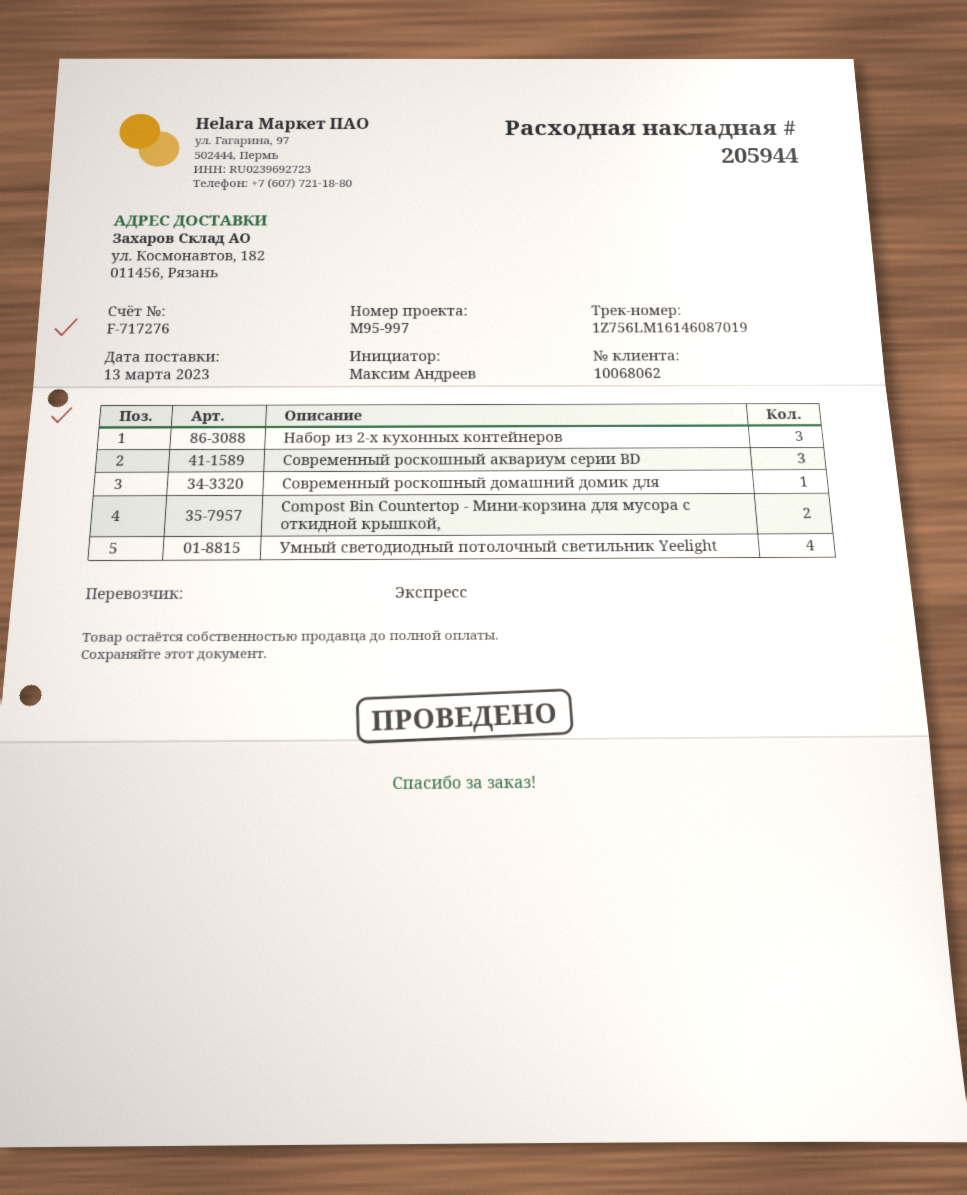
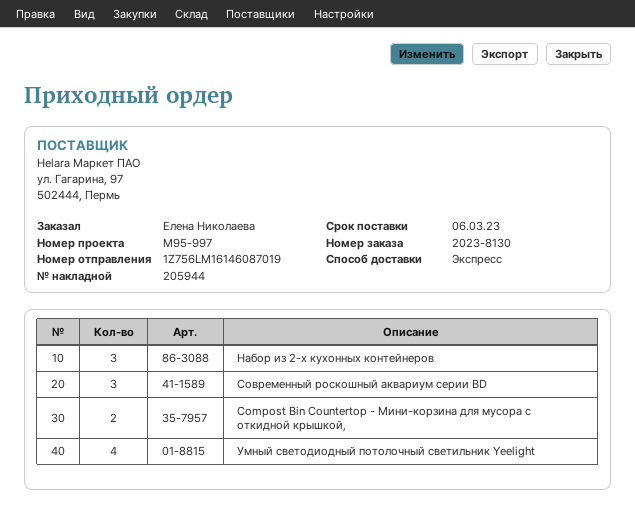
delivery date: 2023-03-13 -> 2023-03-06
ordered by: Максим Андреев -> Елена Николаева
Современный роскошный домашний домик для: 1 -> none

